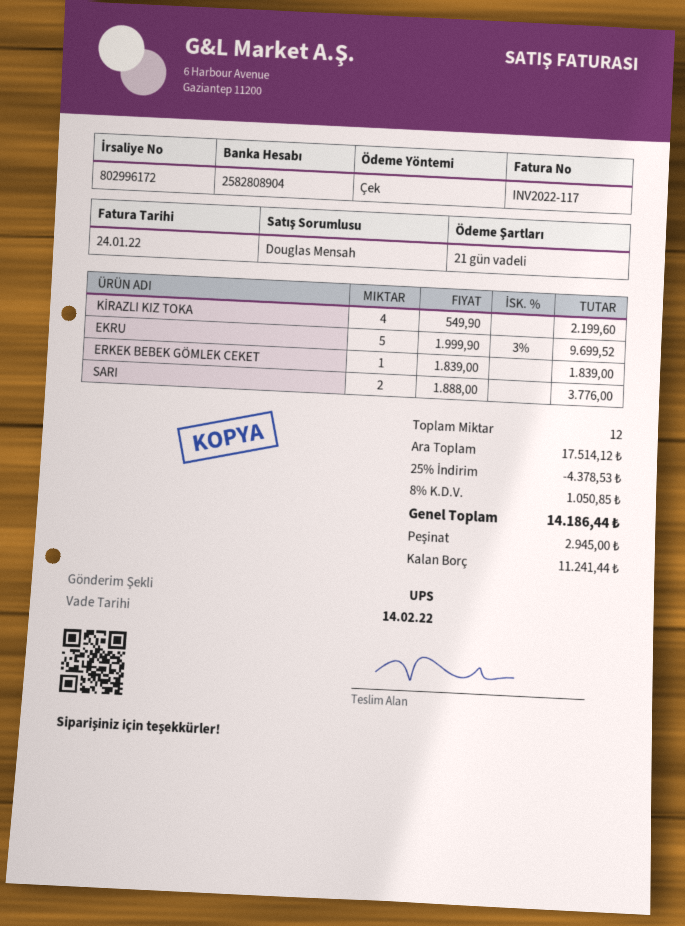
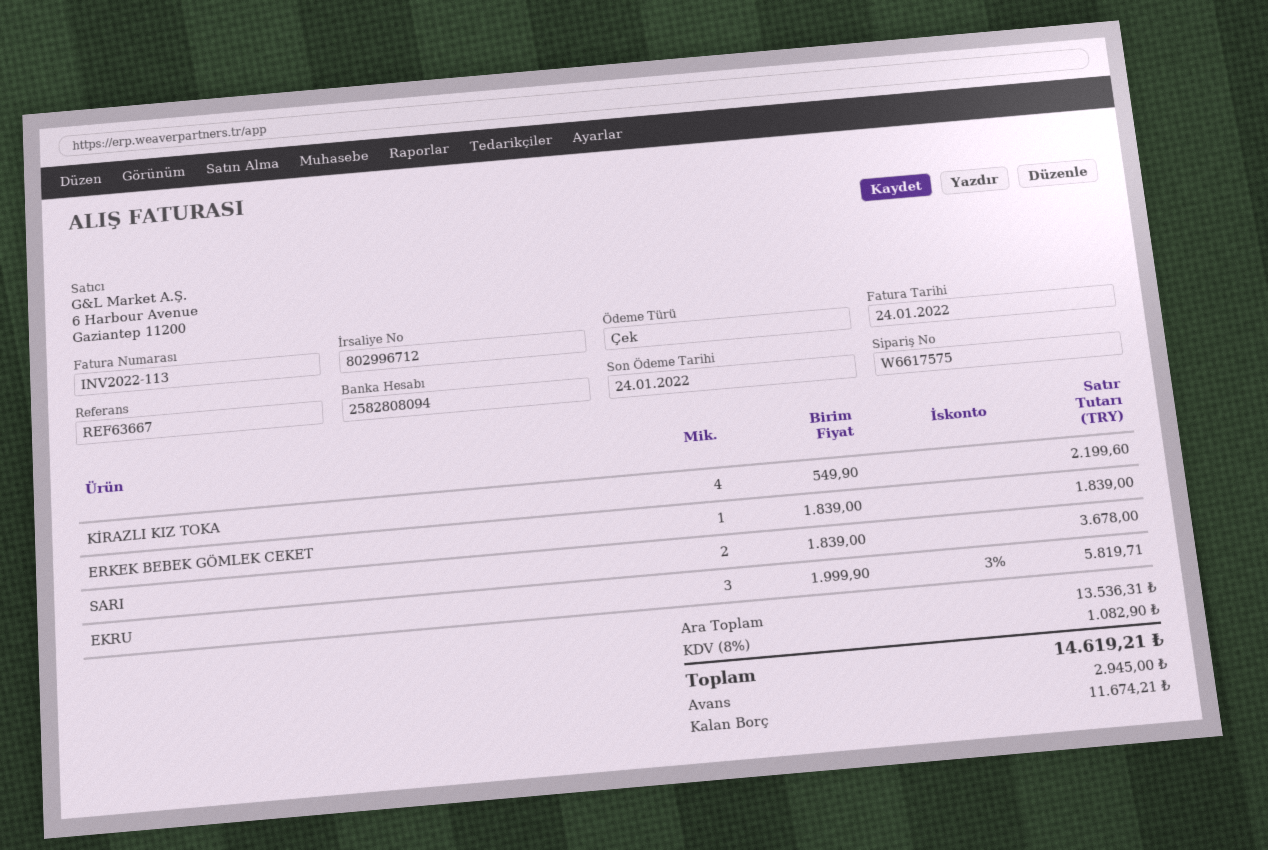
delivery note number: 802996172 -> 802996712
invoice number: INV2022-117 -> INV2022-113
due date: 2022-02-14 -> 2022-01-24
bank account: 2582808904 -> 2582808094
EKRU: 5 x 1999.90 - 3% = 9699.52 -> 3 x 1999.90 - 3% = 5819.71
SARI: 2 x 1888.00 = 3776.00 -> 2 x 1839.00 = 3678.00
subtotal: 17514.12 -> 13536.31
discount: 25% = 4378.53 -> none
tax: 8% = 1050.85 -> 8% = 1082.90
total: 14186.44 -> 14619.21
balance: 11241.44 -> 11674.21

